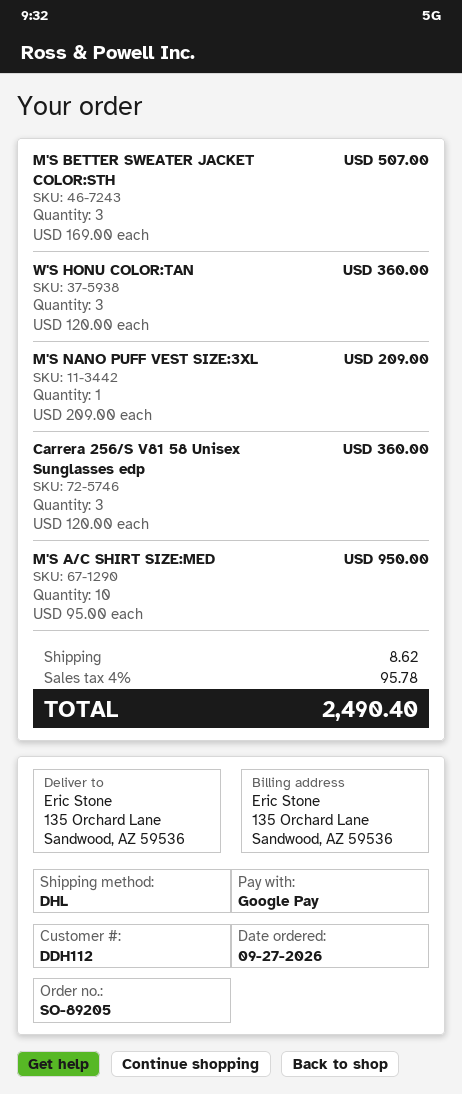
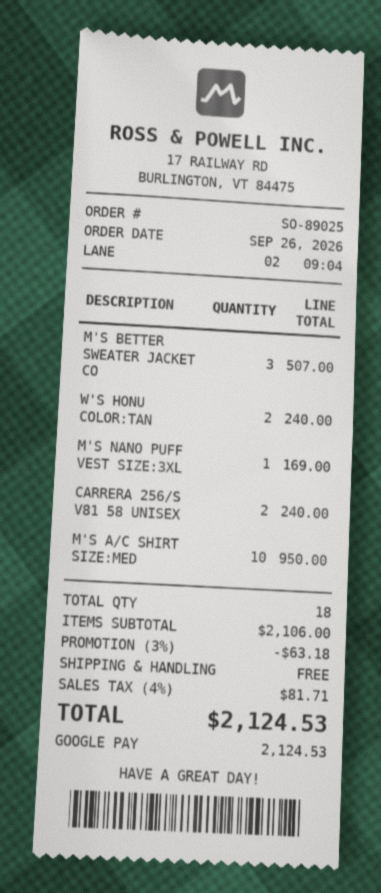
order number: SO-89205 -> SO-89025
order date: 2026-09-27 -> 2026-09-26
W'S HONU COLOR:TAN: 3 for 360.00 -> 2 for 240.00
M'S NANO PUFF VEST SIZE:3XL: 1 for 209.00 -> 1 for 169.00
Carrera 256/S V81 58 Unisex Sunglasses edp: 3 for 360.00 -> 2 for 240.00
discount: none -> 3% = 63.18
shipping: 8.62 -> 0.00
tax: 4% = 95.78 -> 4% = 81.71
total: 2490.40 -> 2124.53

